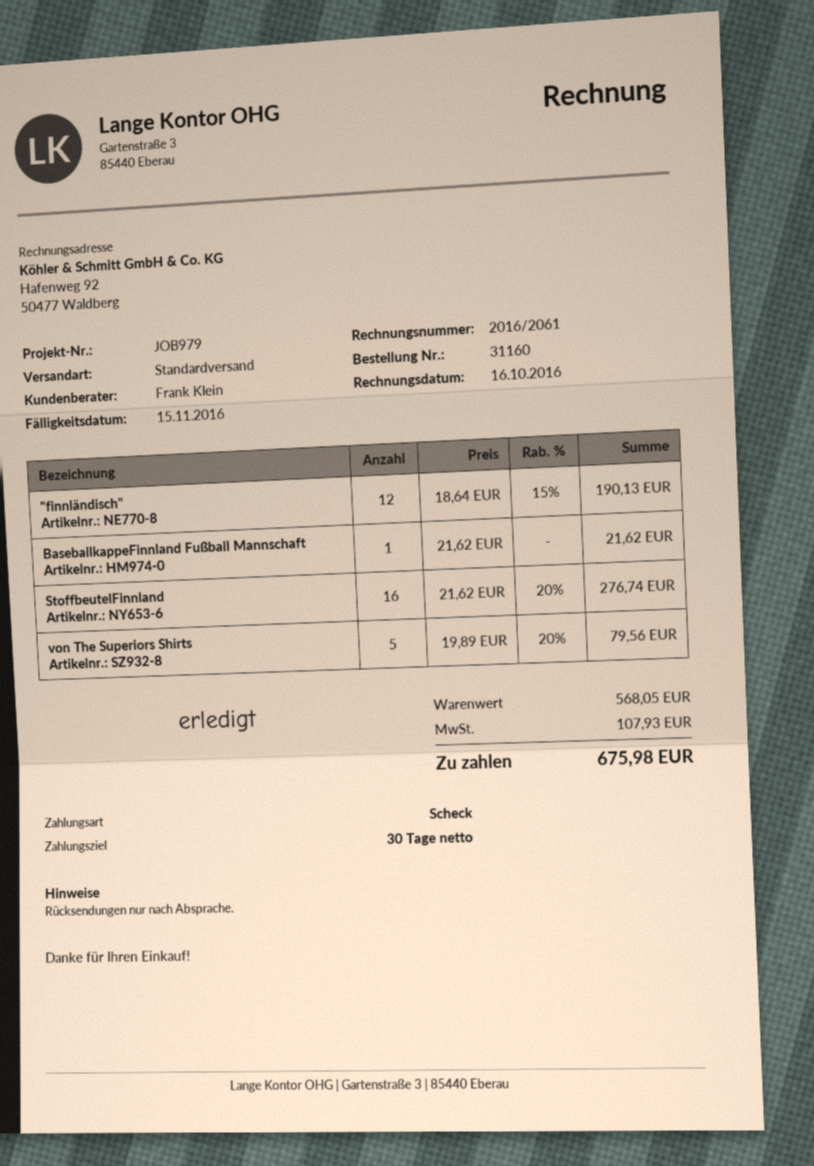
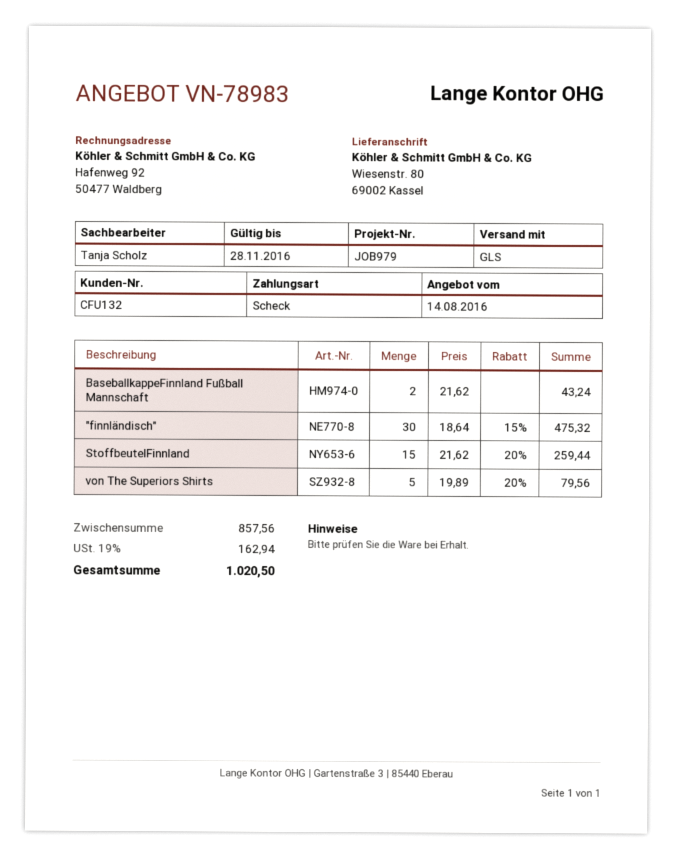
sales rep: Frank Klein -> Tanja Scholz
shipping method: standard -> GLS
"finnländisch": 12 x 18.64 - 15% = 190.13 -> 30 x 18.64 - 15% = 475.32
BaseballkappeFinnland Fußball Mannschaft: 1 x 21.62 = 21.62 -> 2 x 21.62 = 43.24
StoffbeutelFinnland: 16 x 21.62 - 20% = 276.74 -> 15 x 21.62 - 20% = 259.44
subtotal: 568.05 -> 857.56
tax: 107.93 -> 162.94
total: 675.98 -> 1020.50

